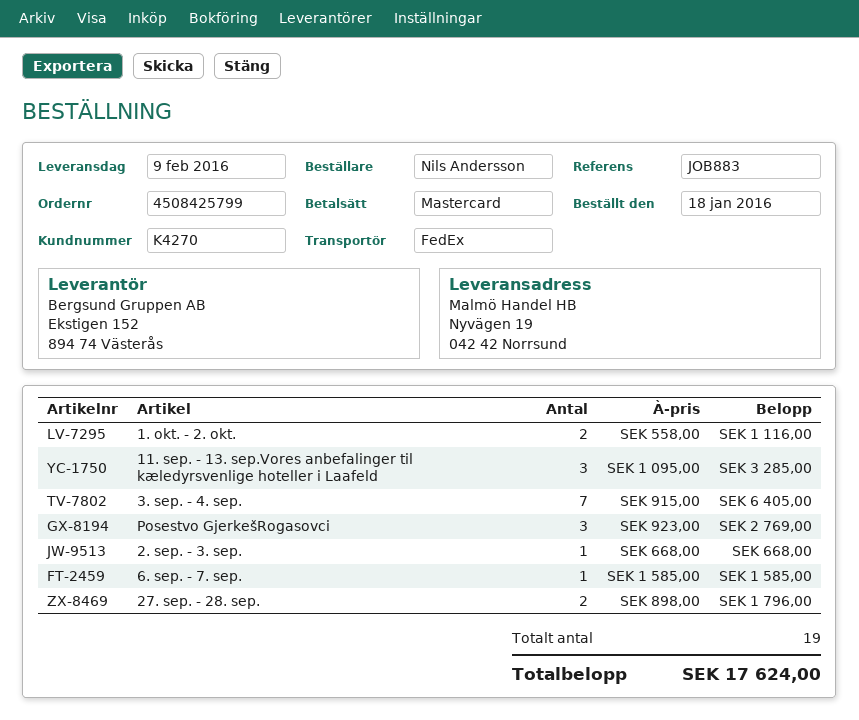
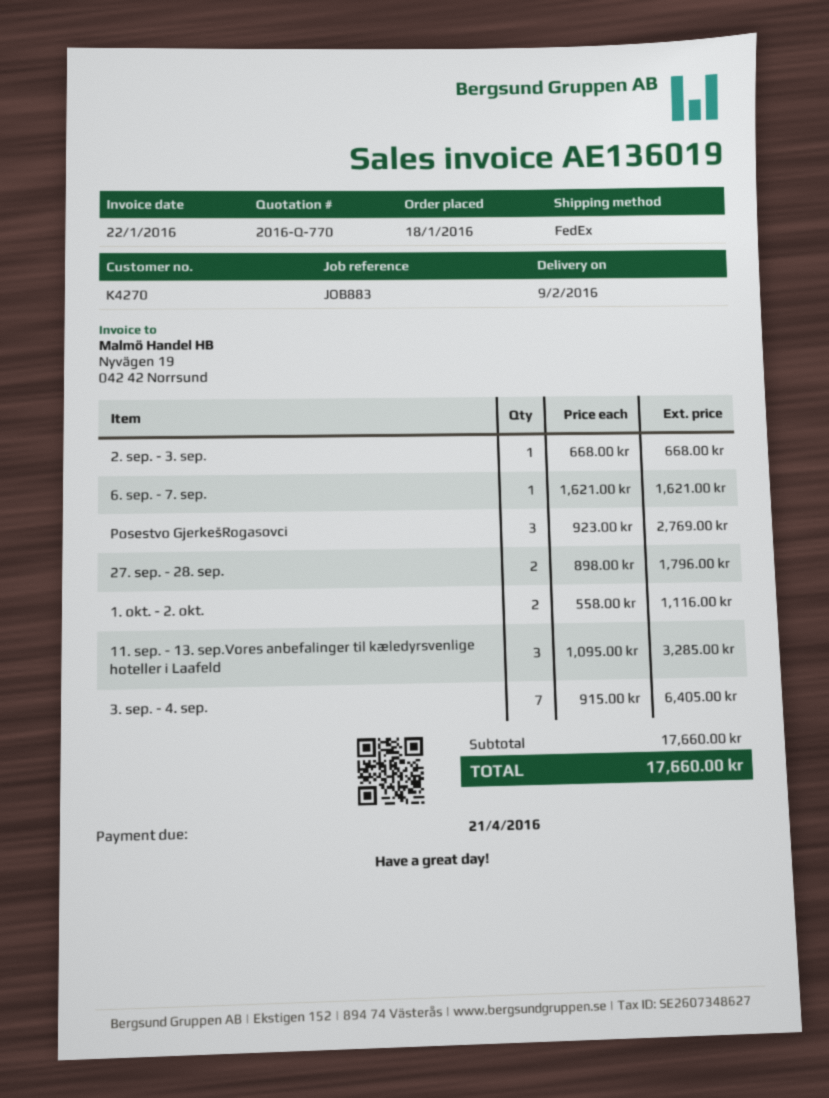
6. sep. - 7. sep.: 1 x 1585.00 = 1585.00 -> 1 x 1621.00 = 1621.00
total: 17624.00 -> 17660.00

